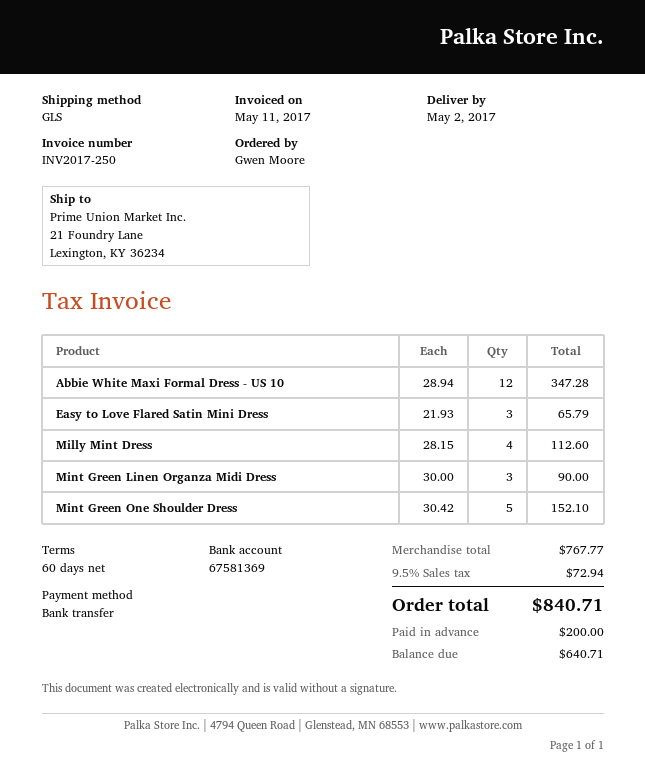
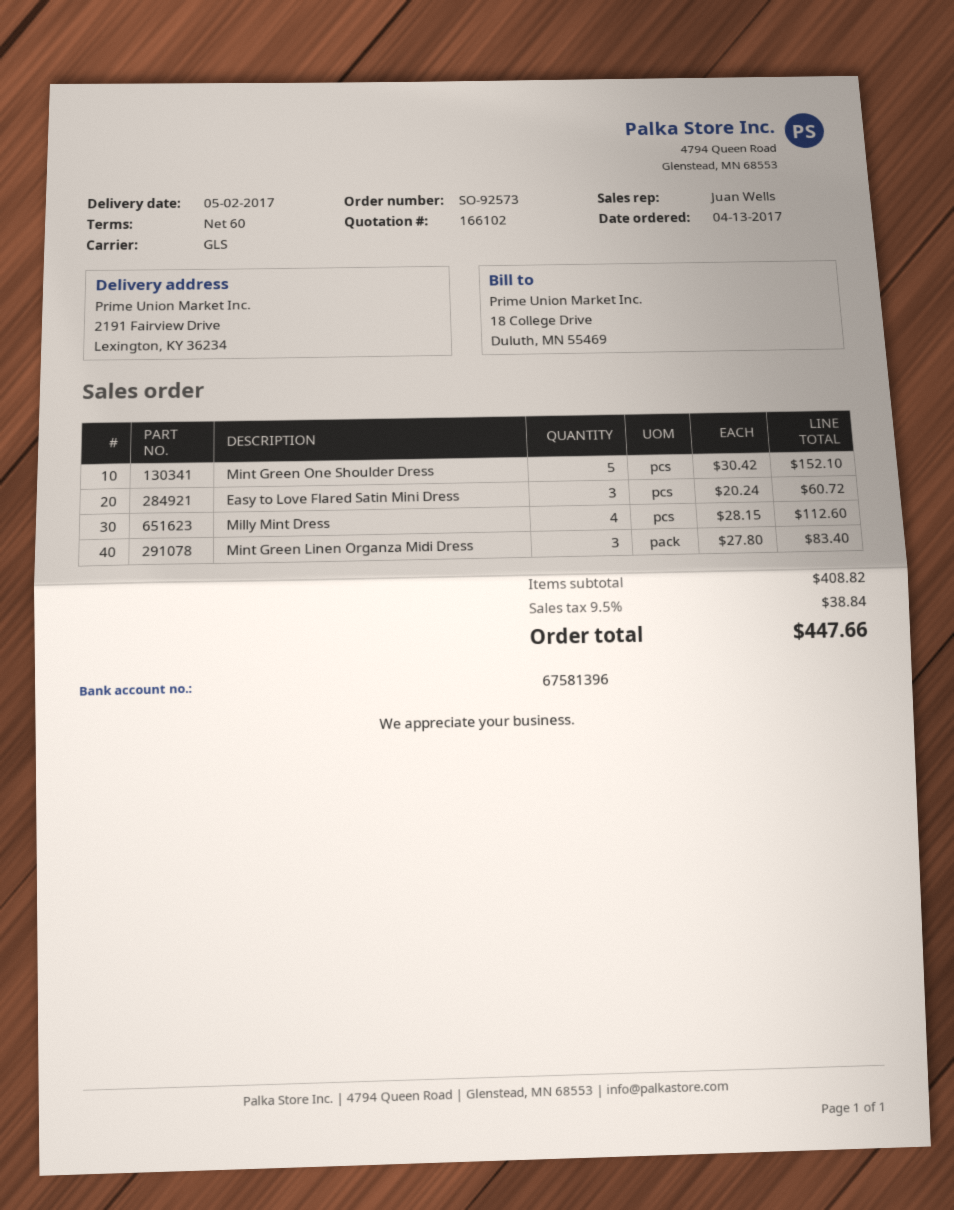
bank account: 67581369 -> 67581396
ship to: 21 Foundry Lane, Lexington, KY 36234 -> 2191 Fairview Drive, Lexington, KY 36234
Abbie White Maxi Formal Dress - US 10: 12 x 28.94 = 347.28 -> none
Easy to Love Flared Satin Mini Dress: 3 x 21.93 = 65.79 -> 3 x 20.24 = 60.72
Mint Green Linen Organza Midi Dress: 3 x 30.00 = 90.00 -> 3 x 27.80 = 83.40
subtotal: 767.77 -> 408.82
tax: 9.5% = 72.94 -> 9.5% = 38.84
total: 840.71 -> 447.66

